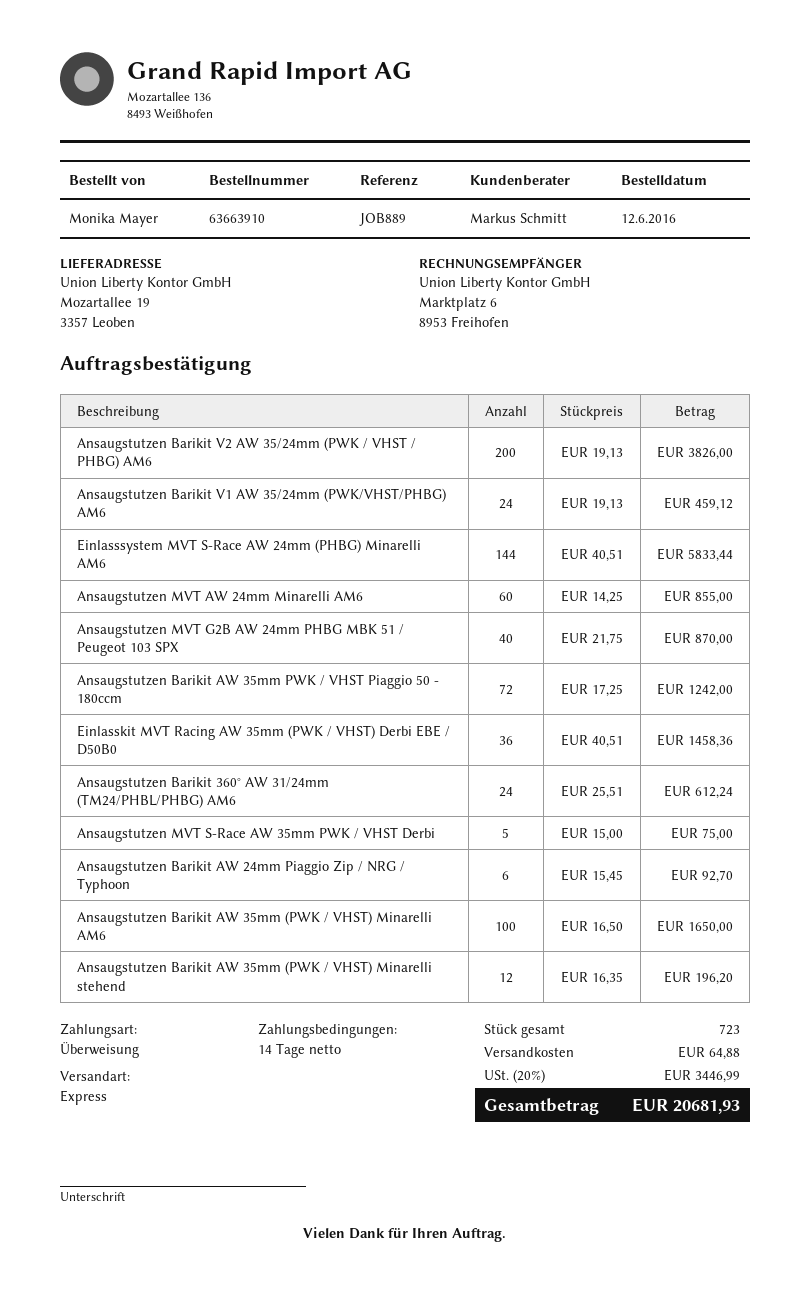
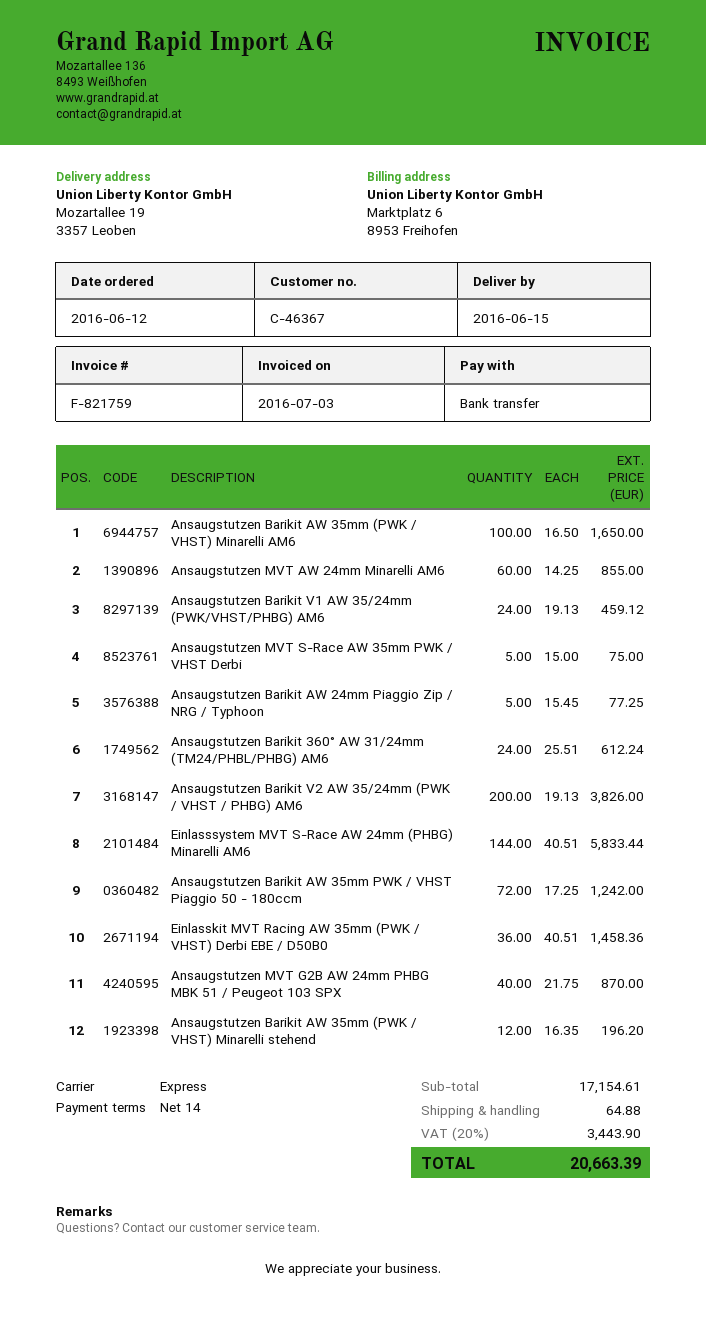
Ansaugstutzen Barikit AW 24mm Piaggio Zip / NRG / Typhoon: 6 x 15.45 = 92.70 -> 5 x 15.45 = 77.25
tax: 20% = 3446.99 -> 20% = 3443.90
total: 20681.93 -> 20663.39

